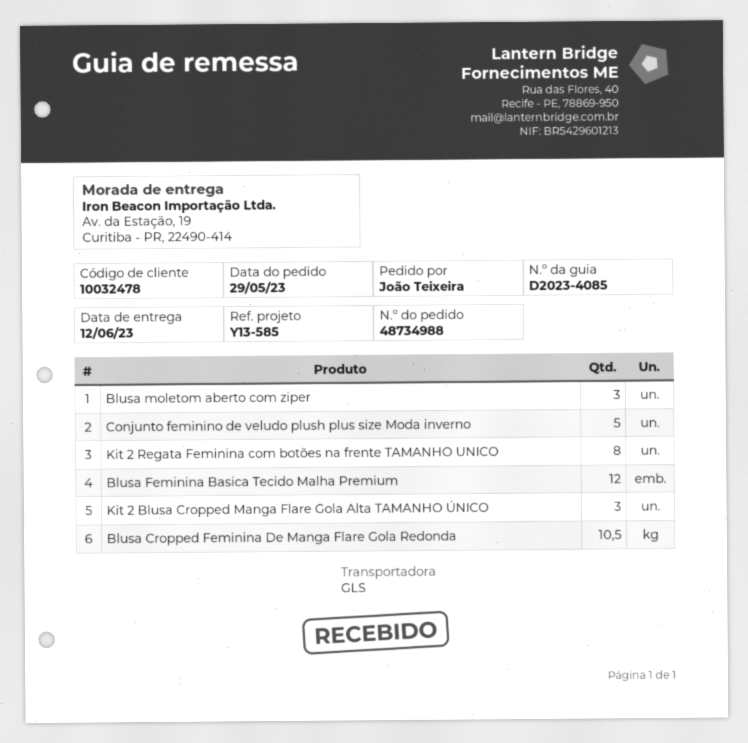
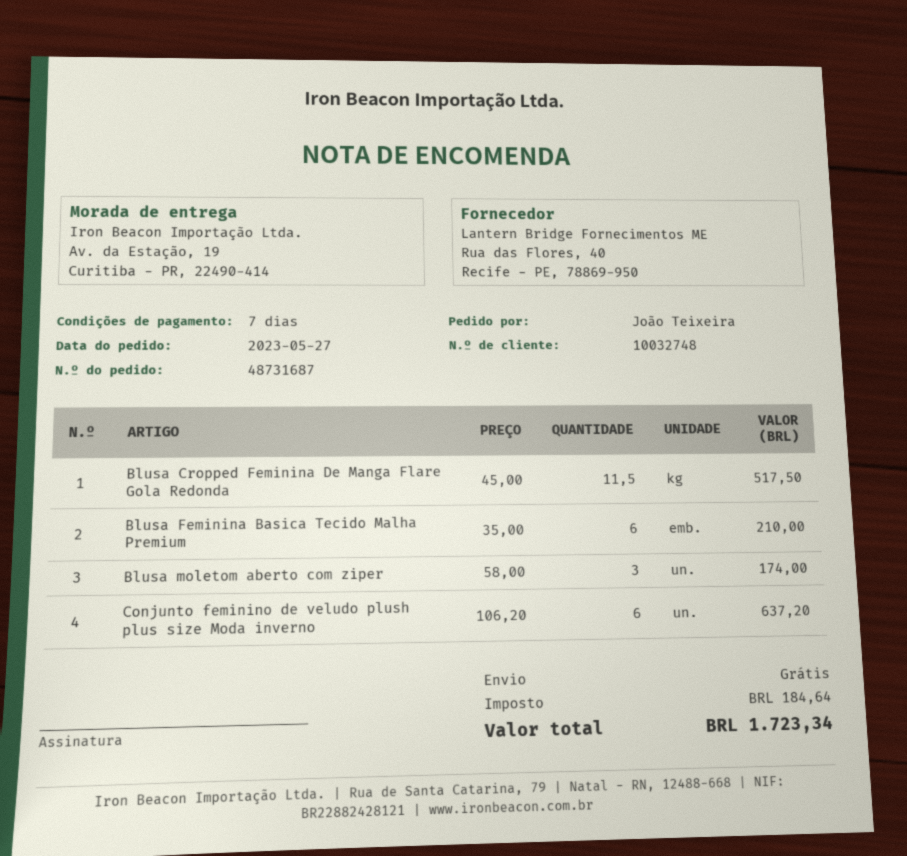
order number: 48734988 -> 48731687
order date: 2023-05-29 -> 2023-05-27
customer number: 10032478 -> 10032748
Conjunto feminino de veludo plush plus size Moda inverno: 5 -> 6
Kit 2 Regata Feminina com botões na frente TAMANHO UNICO: 8 -> none
Blusa Feminina Basica Tecido Malha Premium: 12 -> 6
Kit 2 Blusa Cropped Manga Flare Gola Alta TAMANHO ÚNICO: 3 -> none
Blusa Cropped Feminina De Manga Flare Gola Redonda: 10.5 -> 11.5

